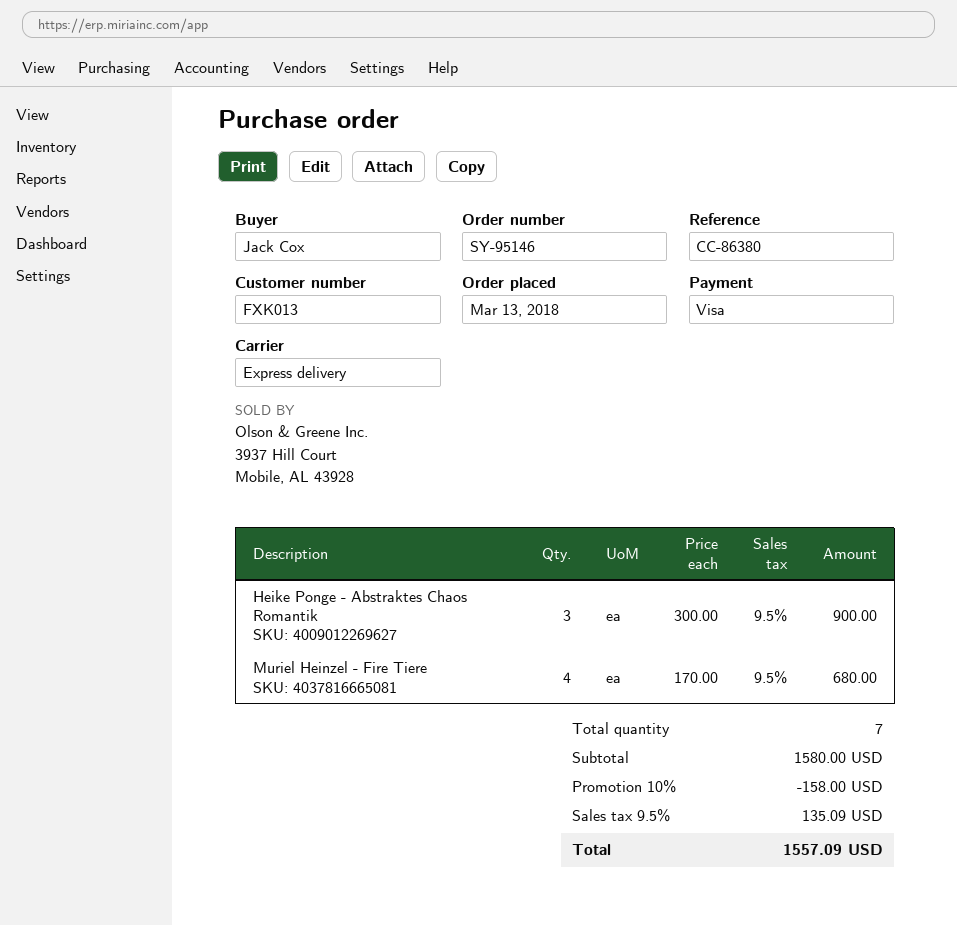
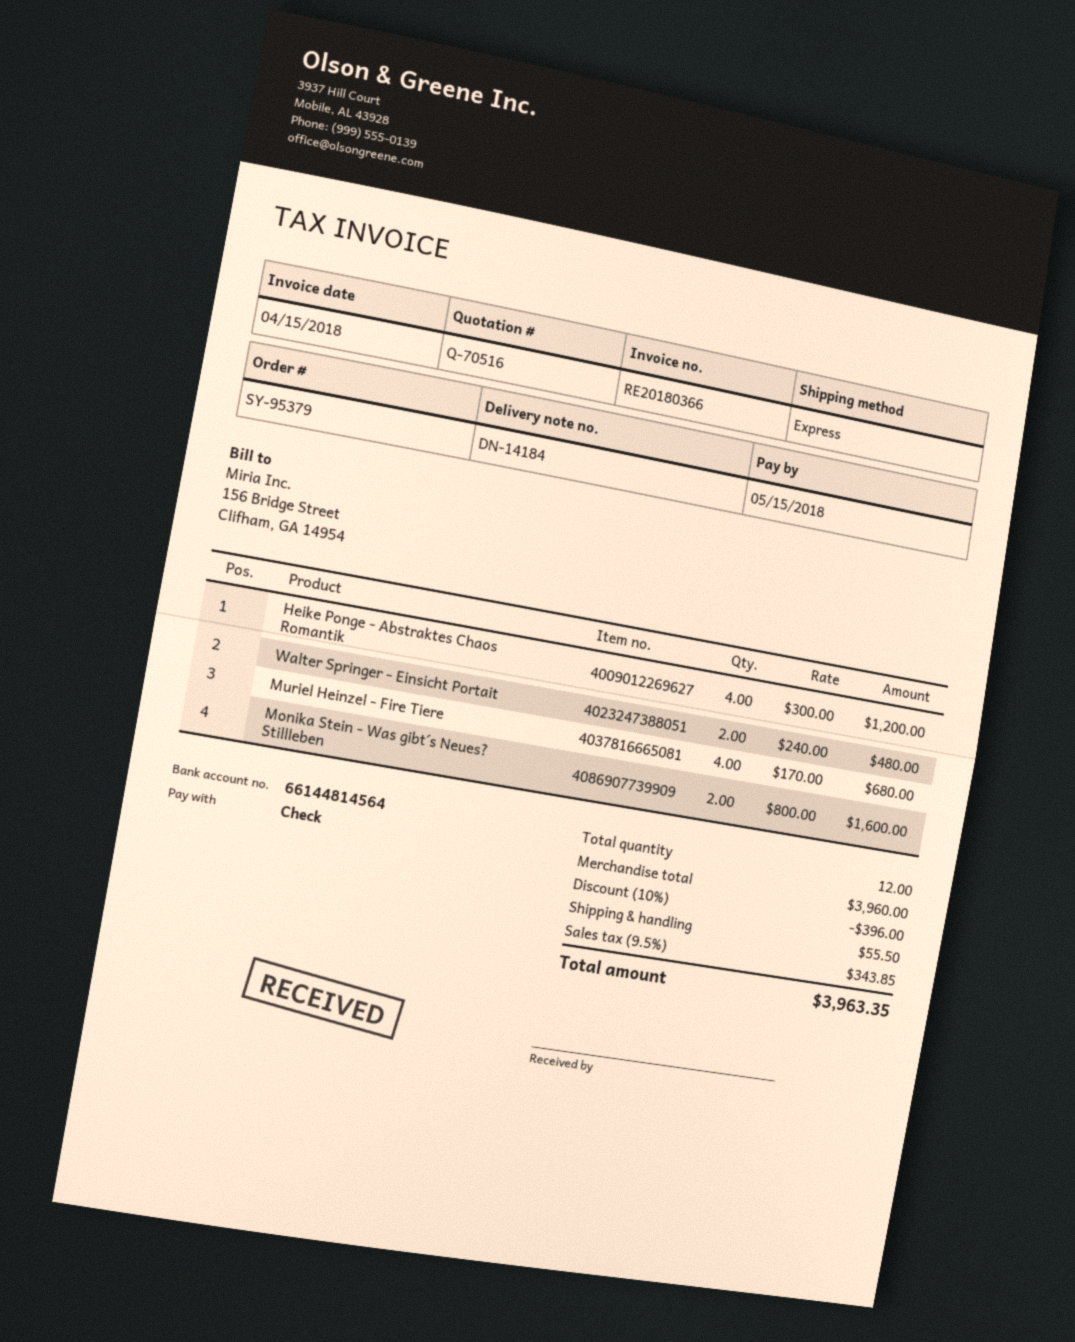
order number: SY-95146 -> SY-95379
payment method: Visa -> cheque
Heike Ponge - Abstraktes Chaos Romantik: 3 x 300.00 = 900.00 -> 4 x 300.00 = 1200.00
Walter Springer - Einsicht Portait: none -> 2 x 240.00 = 480.00
Monika Stein - Was gibt´s Neues? Stillleben: none -> 2 x 800.00 = 1600.00
total quantity: 7 -> 12
subtotal: 1580.00 -> 3960.00
discount: 10% = 158.00 -> 10% = 396.00
shipping: none -> 55.50
tax: 9.5% = 135.09 -> 9.5% = 343.85
total: 1557.09 -> 3963.35

